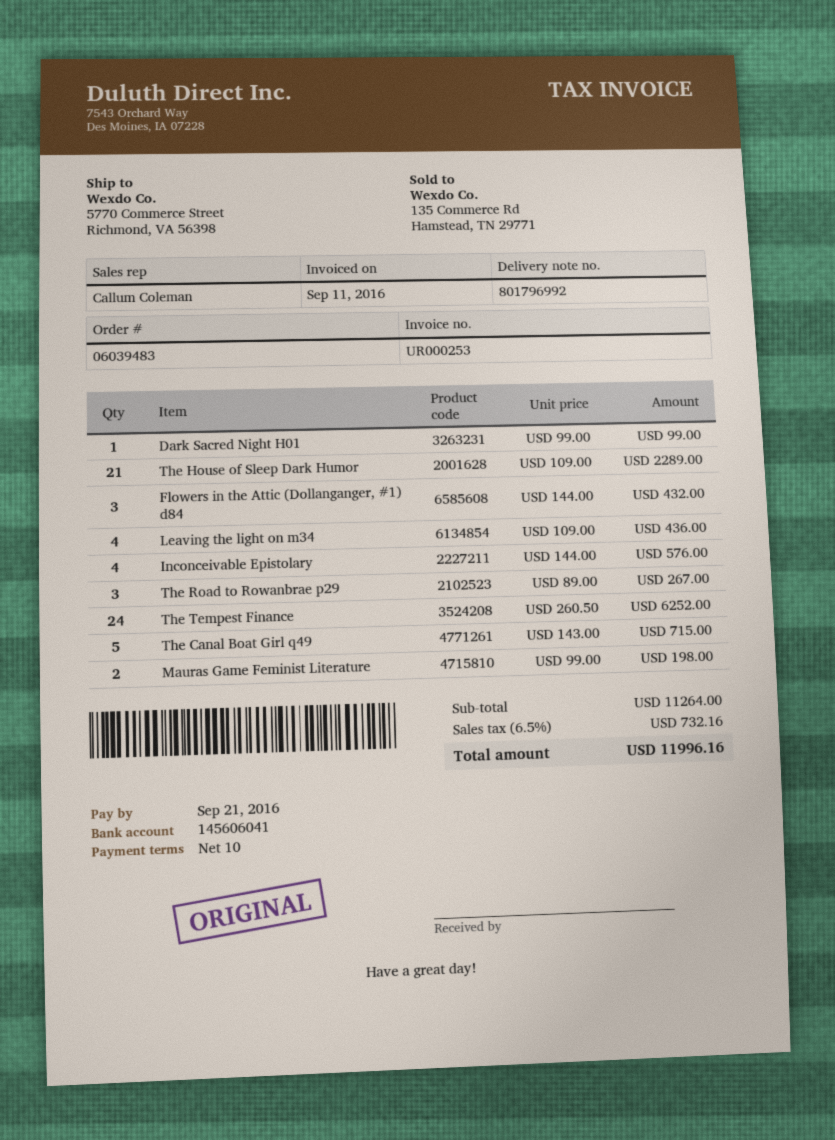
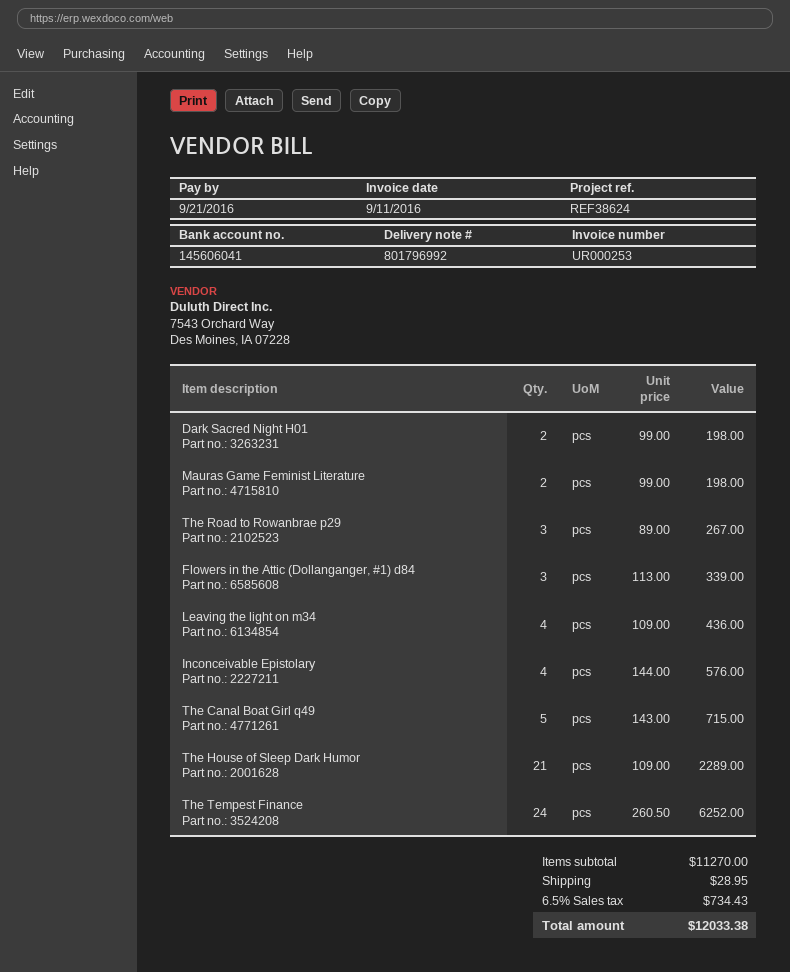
Dark Sacred Night H01: 1 x 99.00 = 99.00 -> 2 x 99.00 = 198.00
Flowers in the Attic (Dollanganger, #1) d84: 3 x 144.00 = 432.00 -> 3 x 113.00 = 339.00
subtotal: 11264.00 -> 11270.00
shipping: none -> 28.95
tax: 6.5% = 732.16 -> 6.5% = 734.43
total: 11996.16 -> 12033.38

